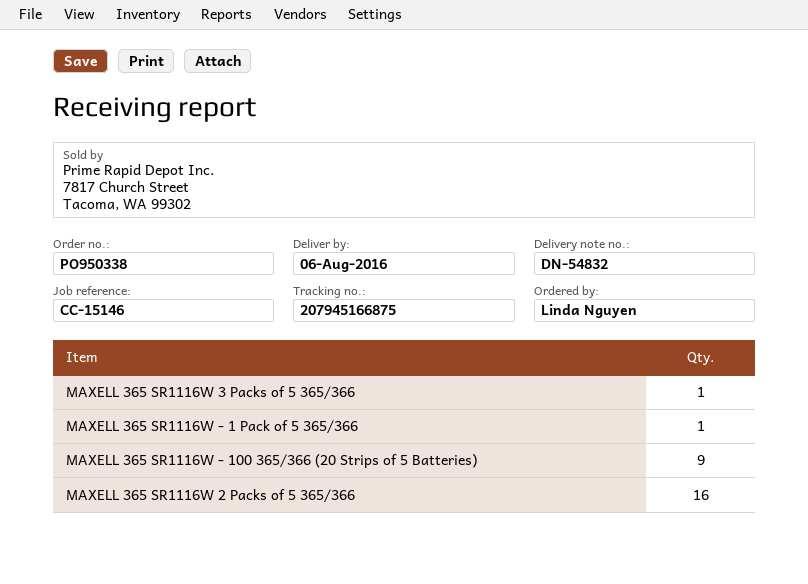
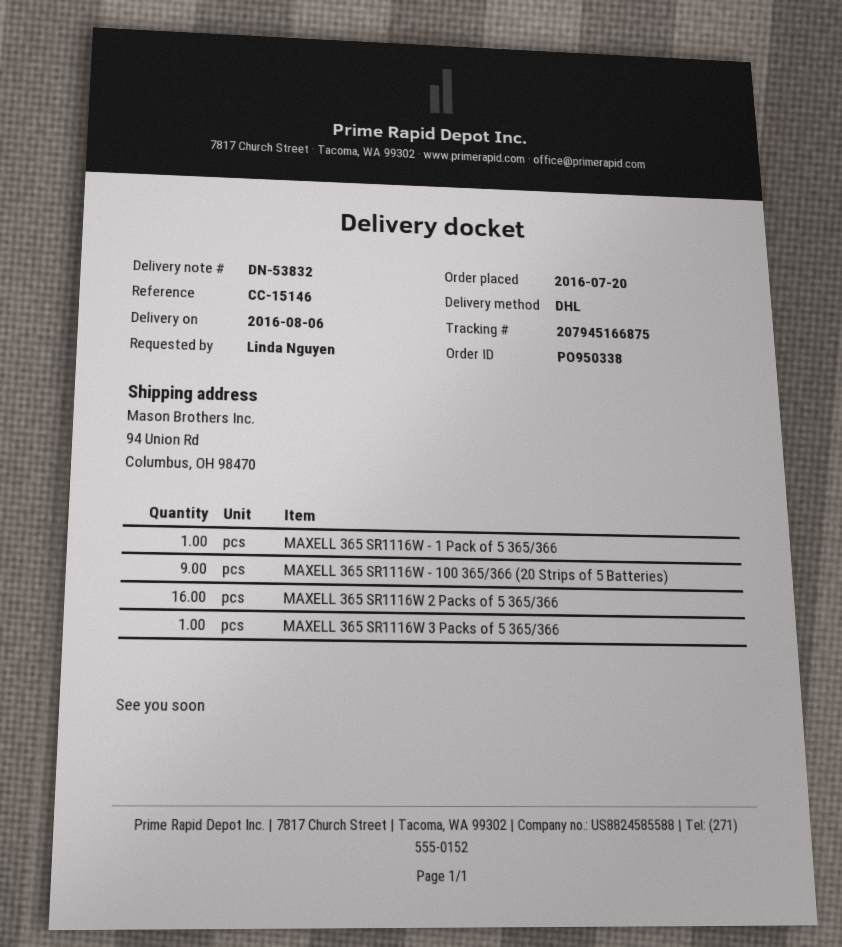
delivery note number: DN-54832 -> DN-53832

